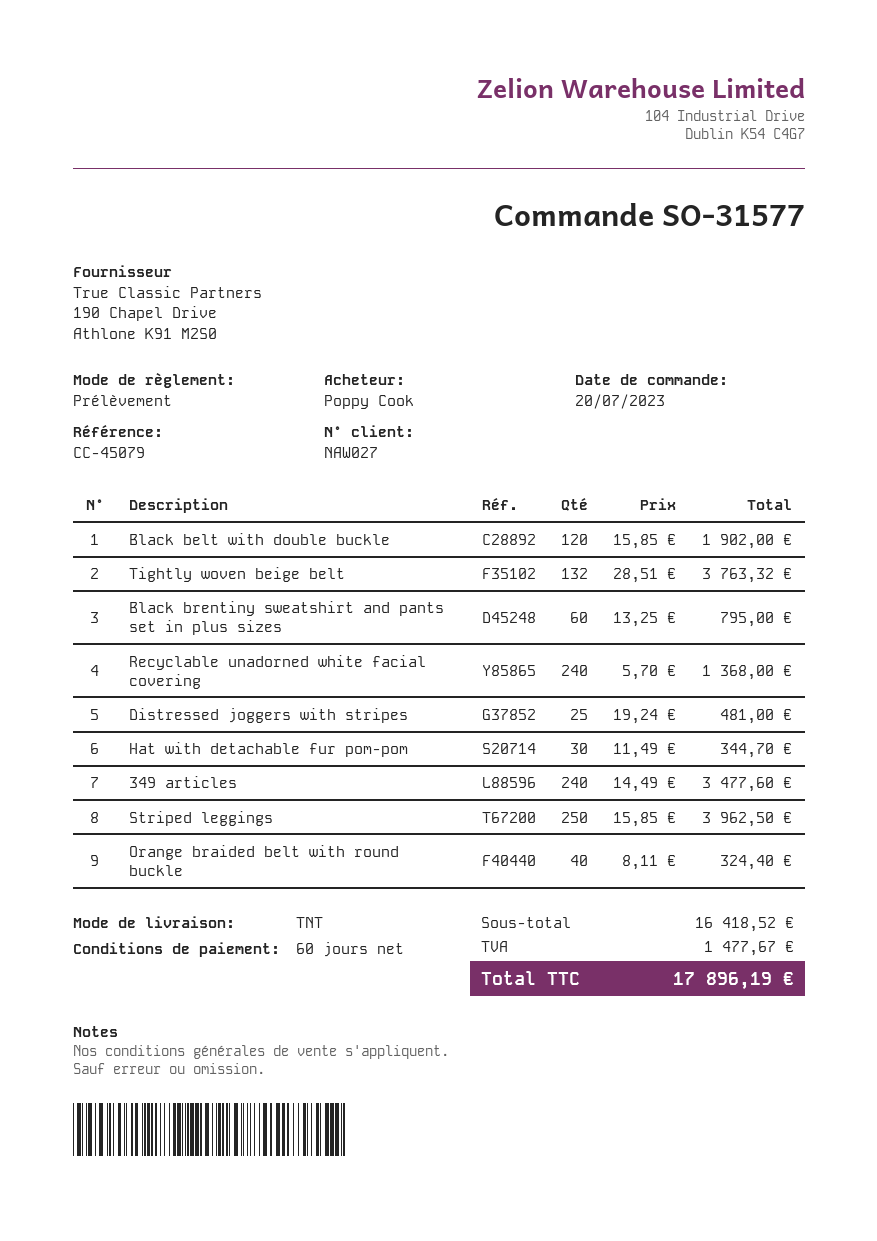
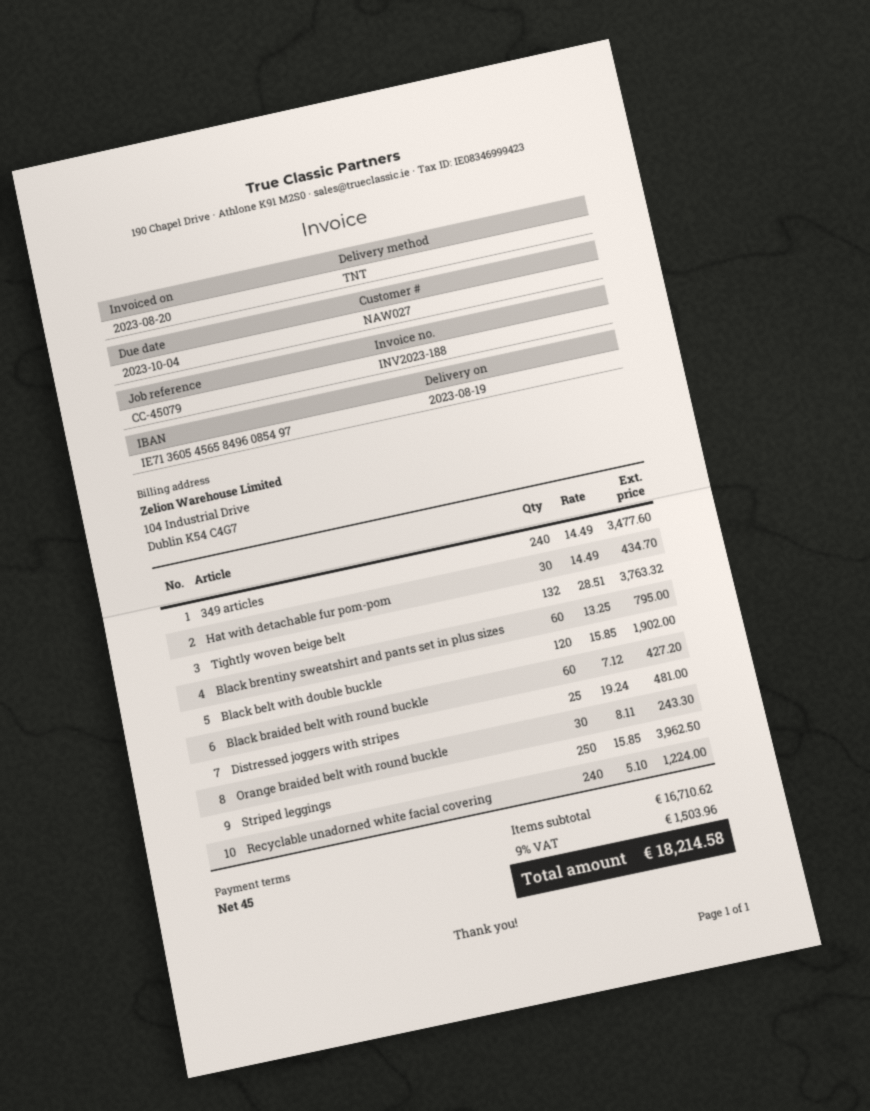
payment terms: 60 days -> 45 days
Recyclable unadorned white facial covering: 240 x 5.70 = 1368.00 -> 240 x 5.10 = 1224.00
Hat with detachable fur pom-pom: 30 x 11.49 = 344.70 -> 30 x 14.49 = 434.70
Orange braided belt with round buckle: 40 x 8.11 = 324.40 -> 30 x 8.11 = 243.30
Black braided belt with round buckle: none -> 60 x 7.12 = 427.20
subtotal: 16418.52 -> 16710.62
tax: 1477.67 -> 1503.96
total: 17896.19 -> 18214.58

